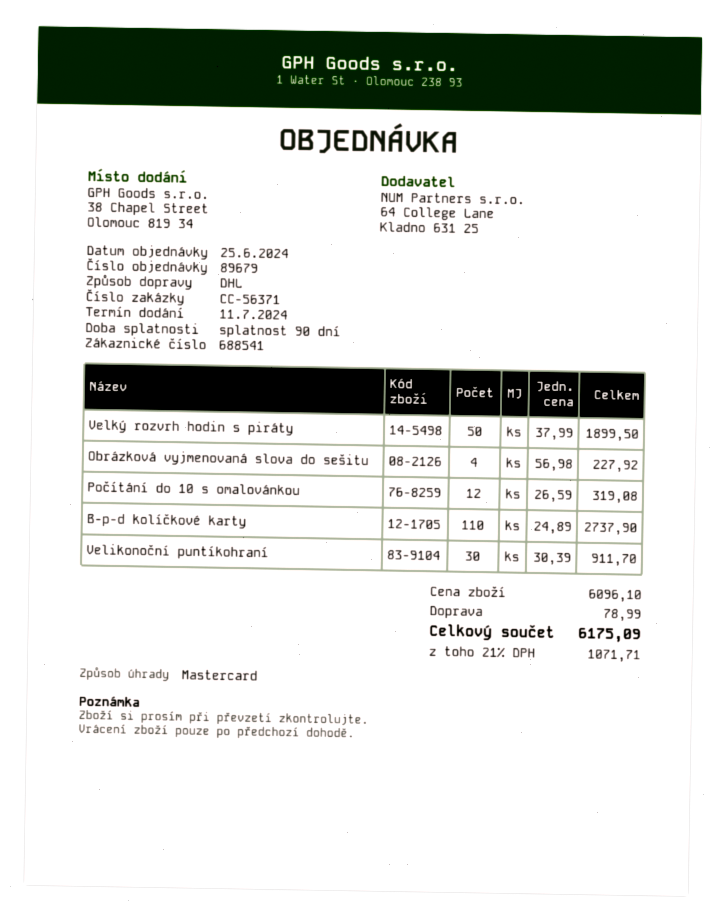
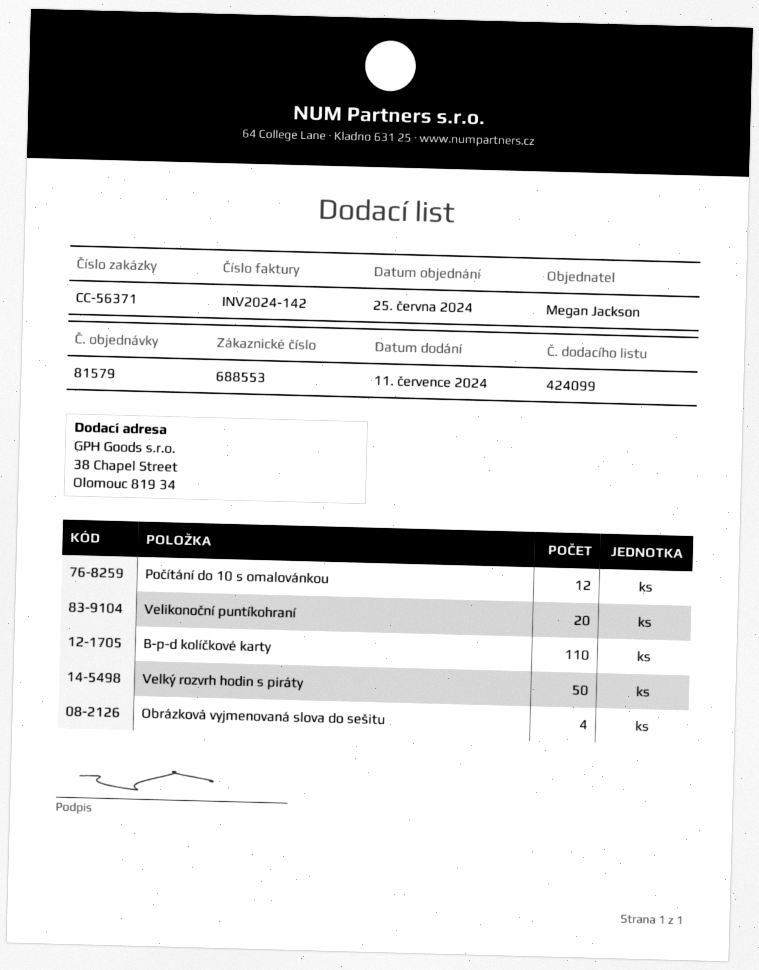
order number: 89679 -> 81579
customer number: 688541 -> 688553
Velikonoční puntíkohraní: 30 -> 20

